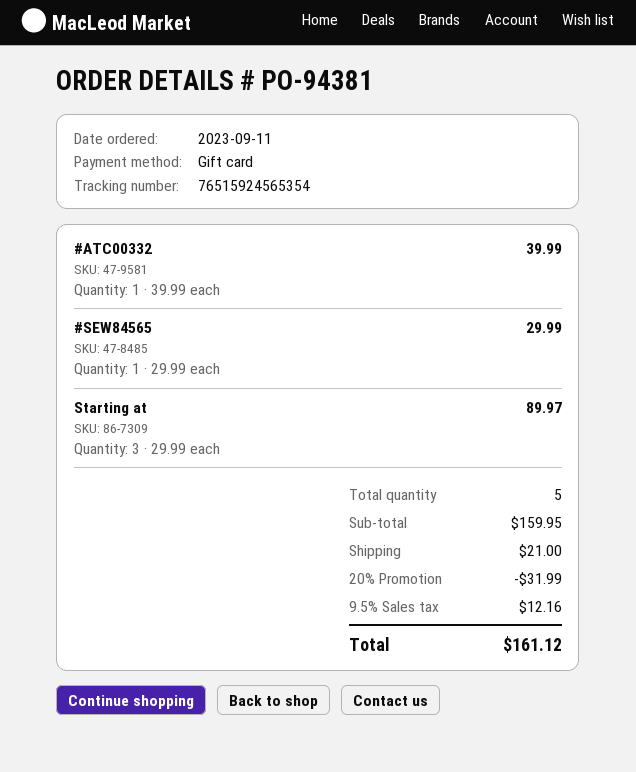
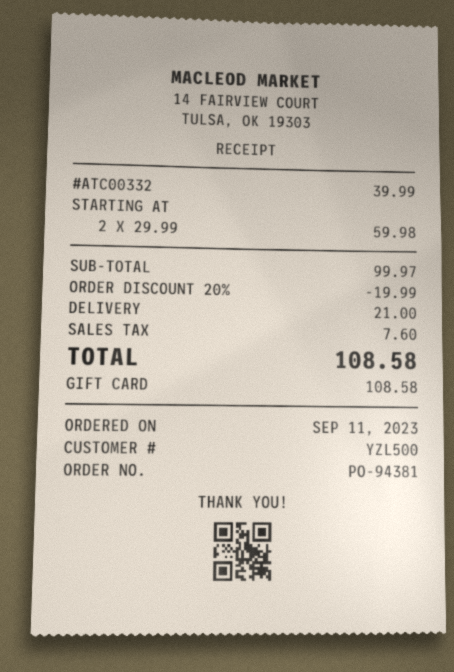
#SEW84565: 1 x 29.99 = 29.99 -> none
Starting at: 3 x 29.99 = 89.97 -> 2 x 29.99 = 59.98
subtotal: 159.95 -> 99.97
discount: 20% = 31.99 -> 20% = 19.99
tax: 12.16 -> 7.60
total: 161.12 -> 108.58

